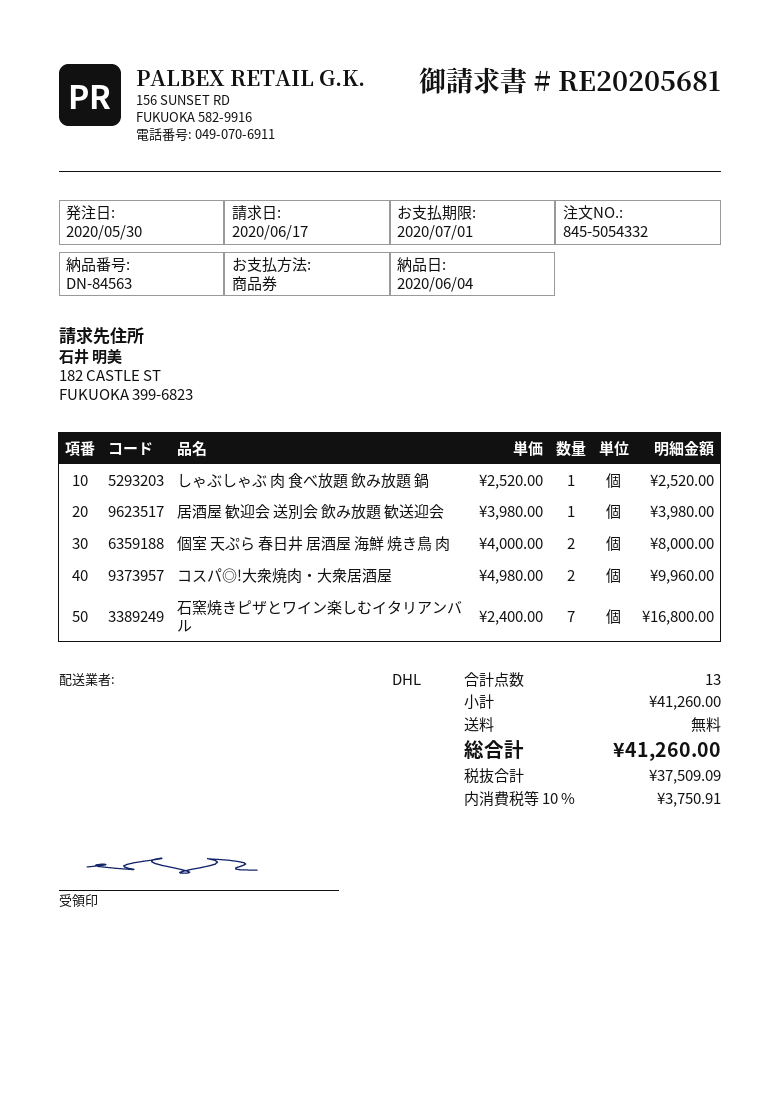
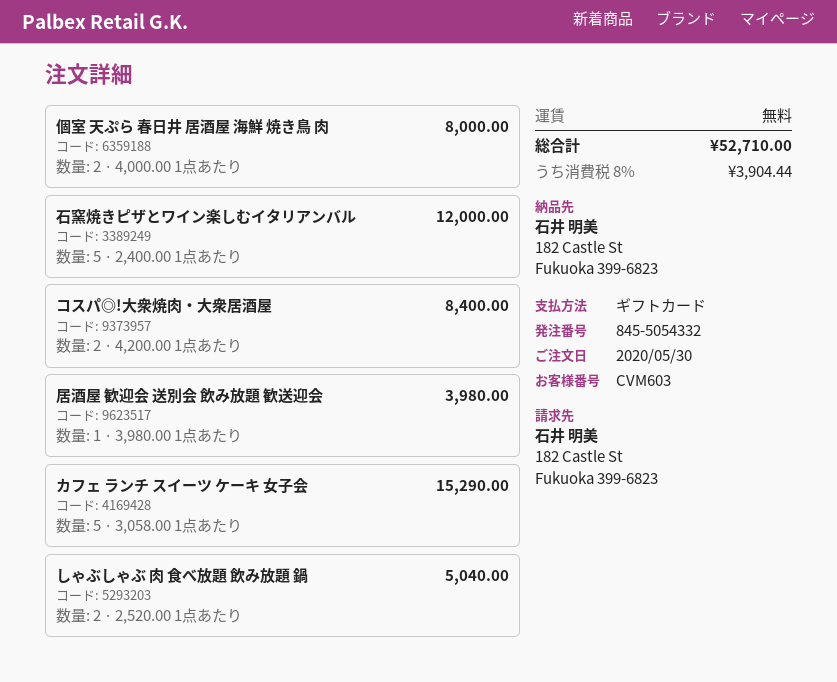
しゃぶしゃぶ 肉 食べ放題 飲み放題 鍋: 1 x 2520.00 = 2520.00 -> 2 x 2520.00 = 5040.00
コスパ◎!大衆焼肉・大衆居酒屋: 2 x 4980.00 = 9960.00 -> 2 x 4200.00 = 8400.00
石窯焼きピザとワイン楽しむイタリアンバル: 7 x 2400.00 = 16800.00 -> 5 x 2400.00 = 12000.00
カフェ ランチ スイーツ ケーキ 女子会: none -> 5 x 3058.00 = 15290.00
tax: 10% = 3750.91 -> 8% = 3904.44
total: 41260.00 -> 52710.00

